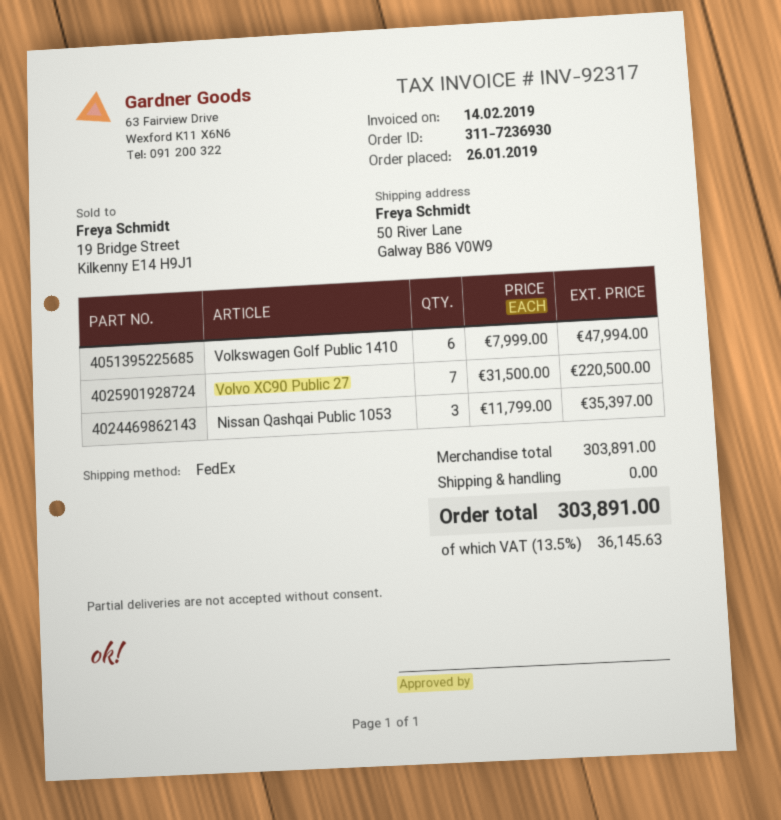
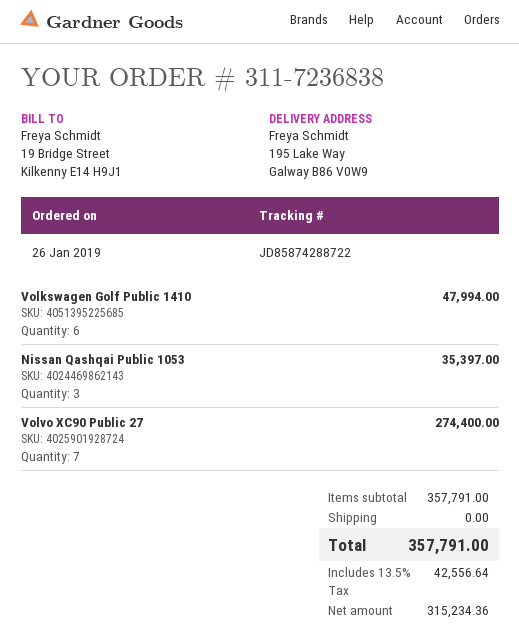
order number: 311-7236930 -> 311-7236838
ship to: 50 River Lane, Galway B86 V0W9 -> 195 Lake Way, Galway B86 V0W9
Volvo XC90 Public 27: 7 for 220500.00 -> 7 for 274400.00
subtotal: 303891.00 -> 357791.00
tax: 13.5% = 36145.63 -> 13.5% = 42556.64
total: 303891.00 -> 357791.00

